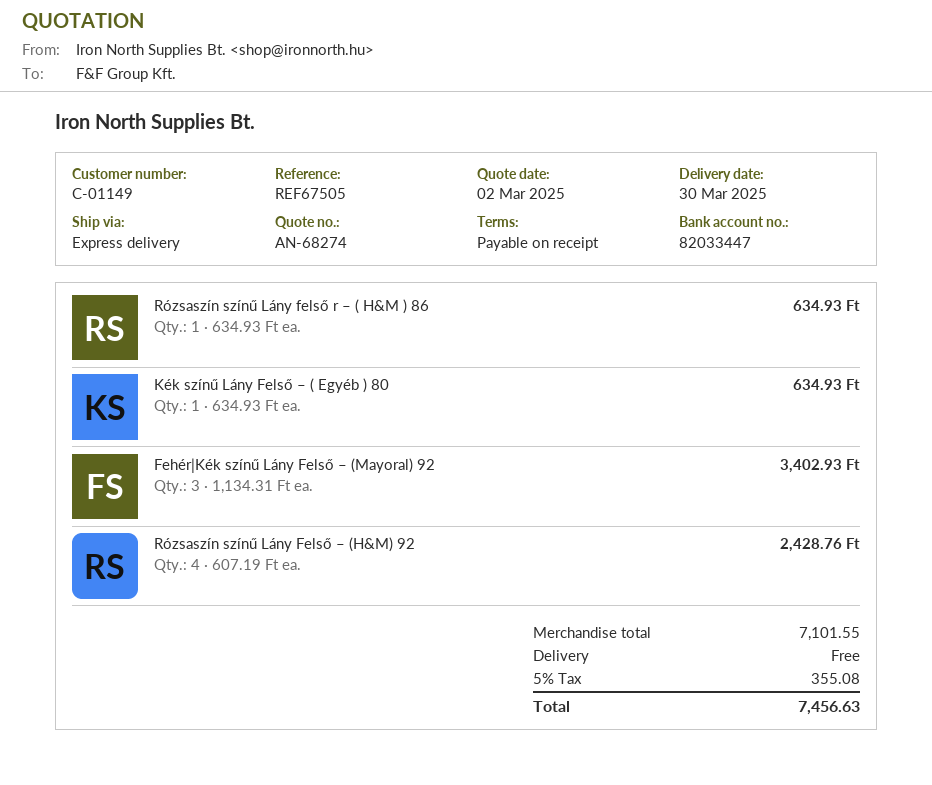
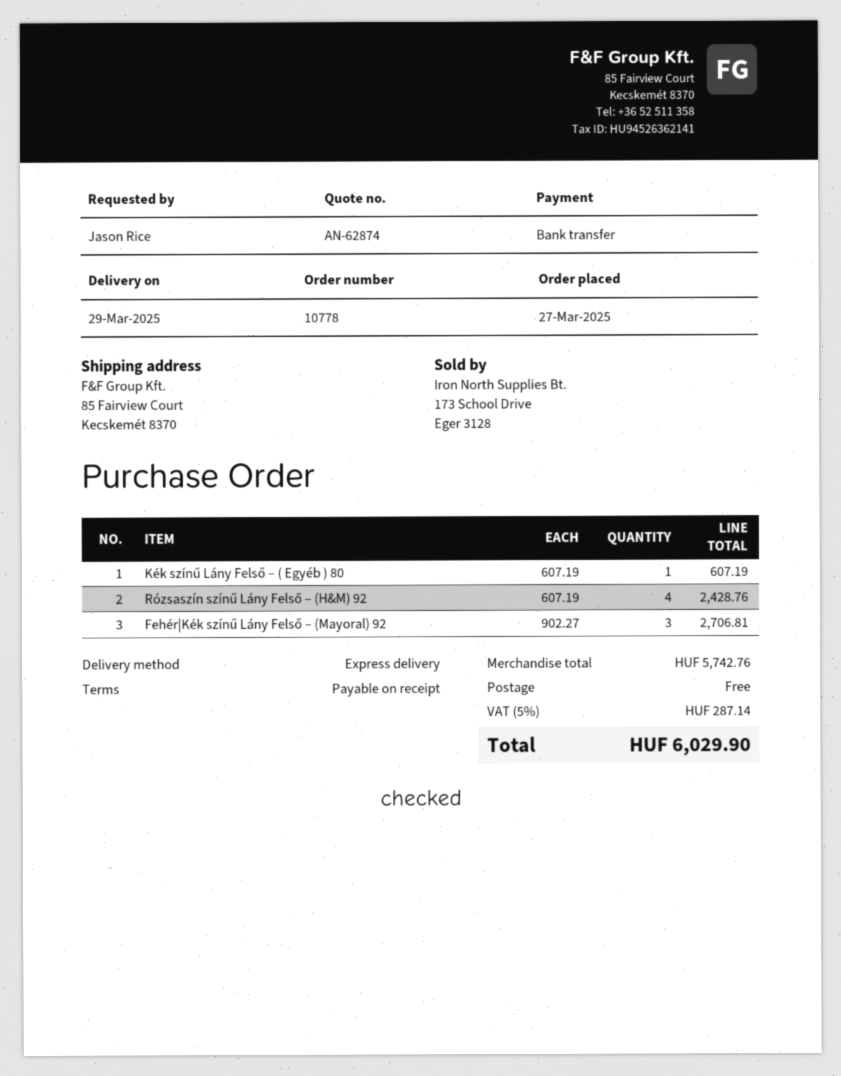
quote number: AN-68274 -> AN-62874
delivery date: 2025-03-30 -> 2025-03-29
Rózsaszín színű Lány felső r – ( H&M ) 86: 1 x 634.93 = 634.93 -> none
Kék színű Lány Felső – ( Egyéb ) 80: 1 x 634.93 = 634.93 -> 1 x 607.19 = 607.19
Fehér|Kék színű Lány Felső – (Mayoral) 92: 3 x 1134.31 = 3402.93 -> 3 x 902.27 = 2706.81
subtotal: 7101.55 -> 5742.76
tax: 5% = 355.08 -> 5% = 287.14
total: 7456.63 -> 6029.90

